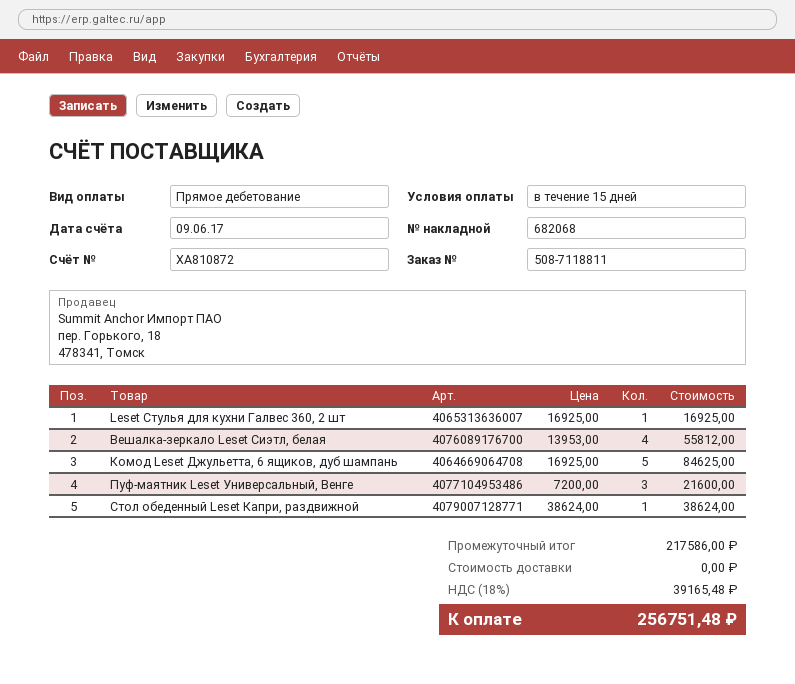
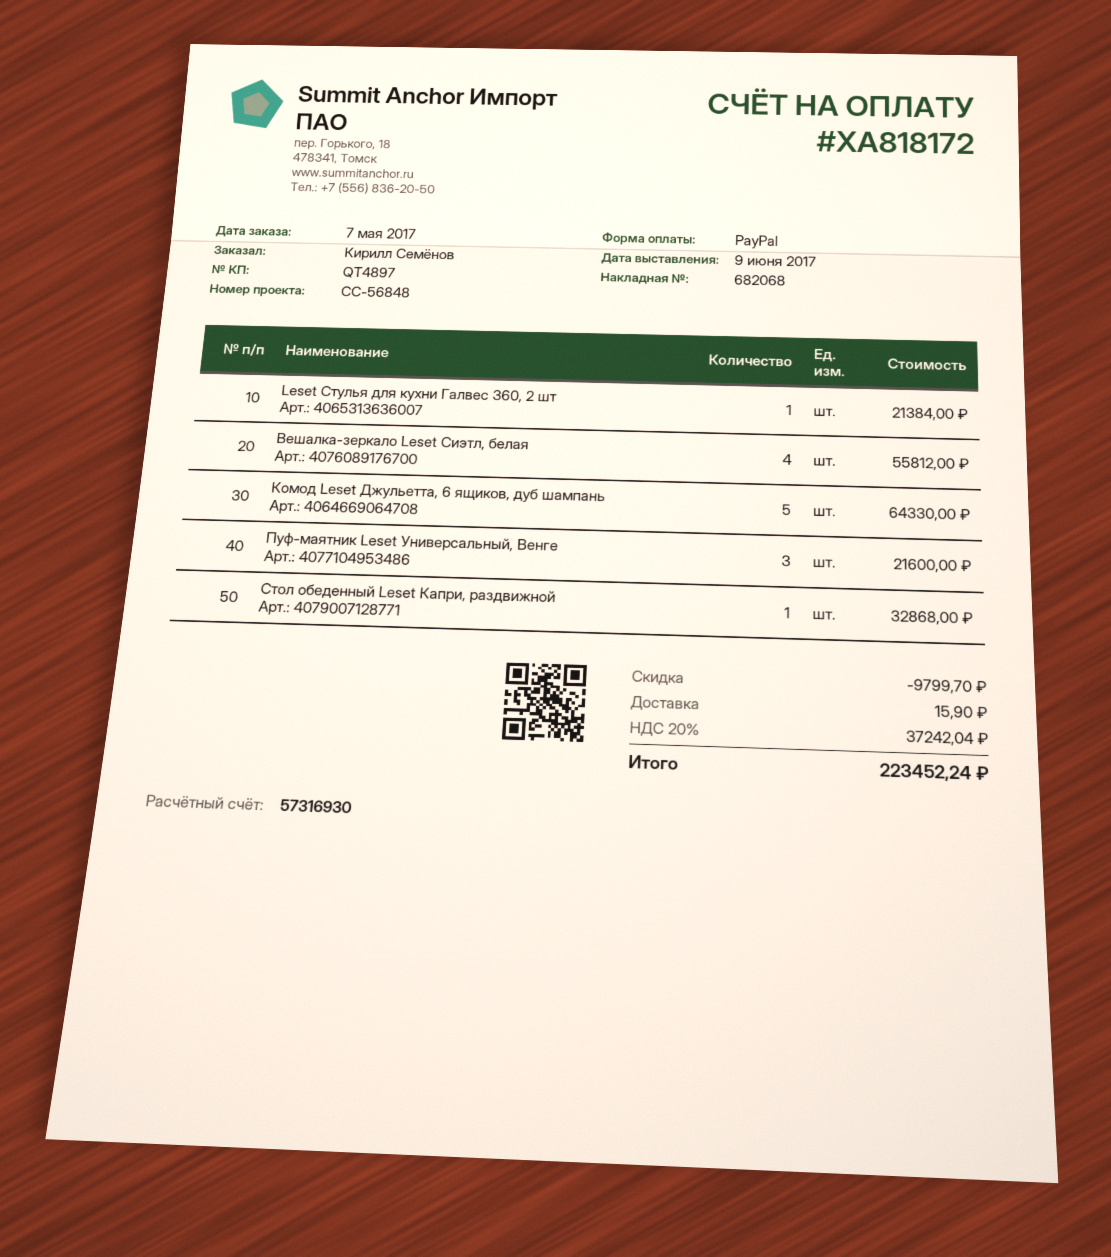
invoice number: XA810872 -> XA818172
payment method: direct debit -> PayPal
Leset Стулья для кухни Галвес 360, 2 шт: 1 for 16925.00 -> 1 for 21384.00
Комод Leset Джульетта, 6 ящиков, дуб шампань: 5 for 84625.00 -> 5 for 64330.00
Стол обеденный Leset Капри, раздвижной: 1 for 38624.00 -> 1 for 32868.00
discount: none -> 9799.70
shipping: 0.00 -> 15.90
tax: 18% = 39165.48 -> 20% = 37242.04
total: 256751.48 -> 223452.24

